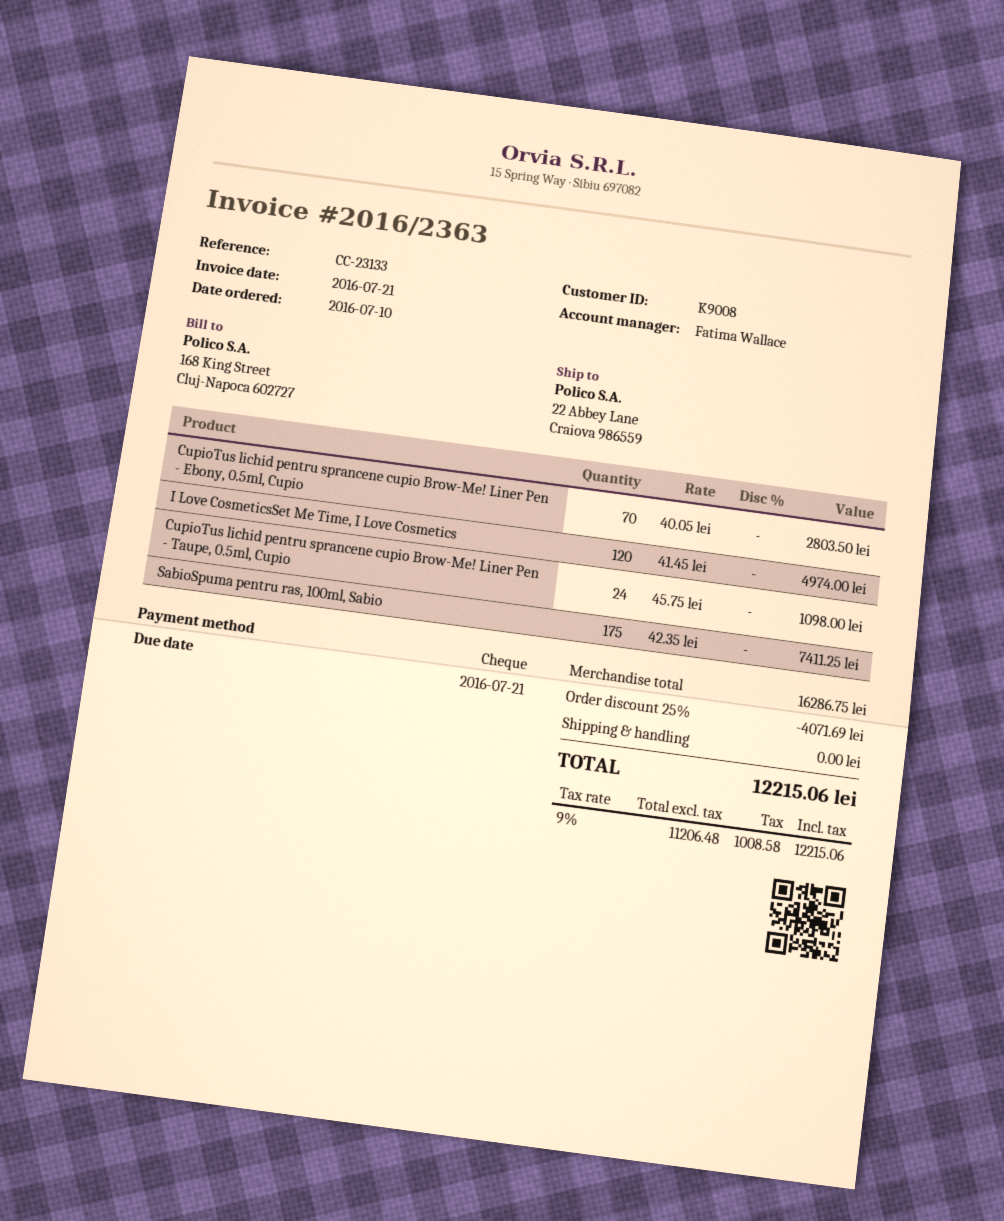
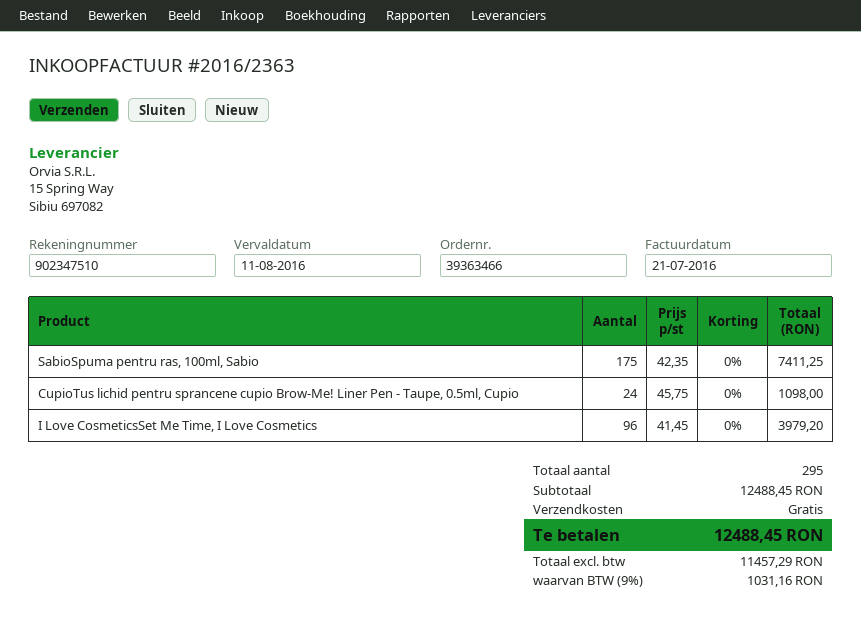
due date: 2016-07-21 -> 2016-08-11
CupioTus lichid pentru sprancene cupio Brow-Me! Liner Pen - Ebony, 0.5ml, Cupio: 70 x 40.05 = 2803.50 -> none
I Love CosmeticsSet Me Time, I Love Cosmetics: 120 x 41.45 = 4974.00 -> 96 x 41.45 = 3979.20
subtotal: 16286.75 -> 12488.45
discount: 25% = 4071.69 -> none
net: 11206.48 -> 11457.29
tax: 9% = 1008.58 -> 9% = 1031.16
total: 12215.06 -> 12488.45

